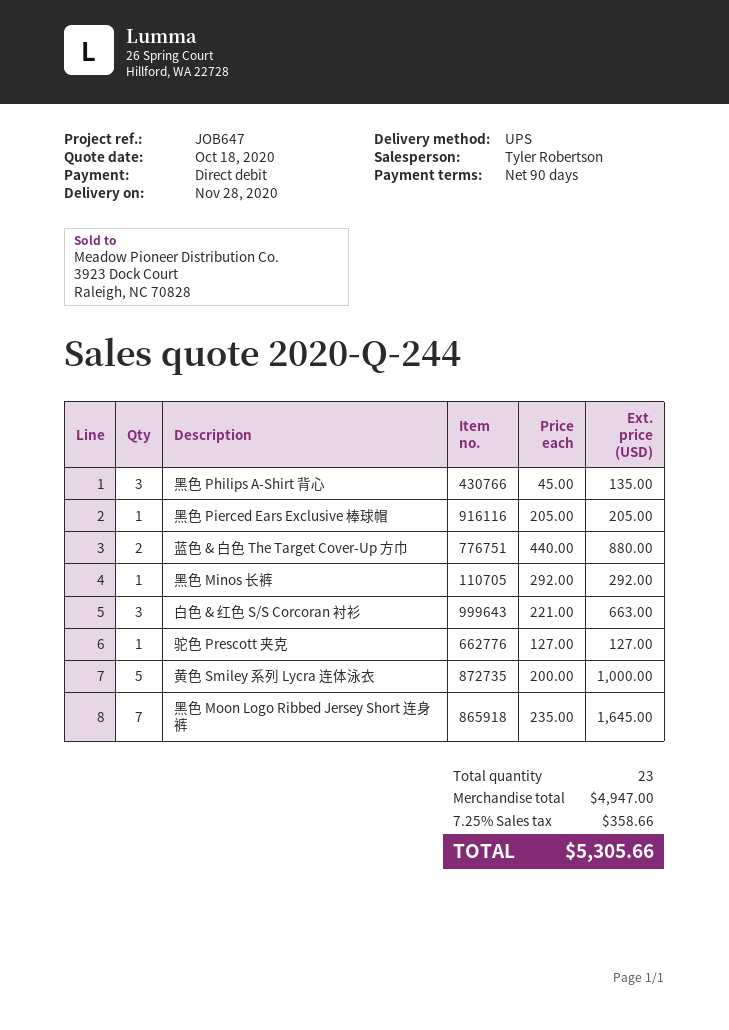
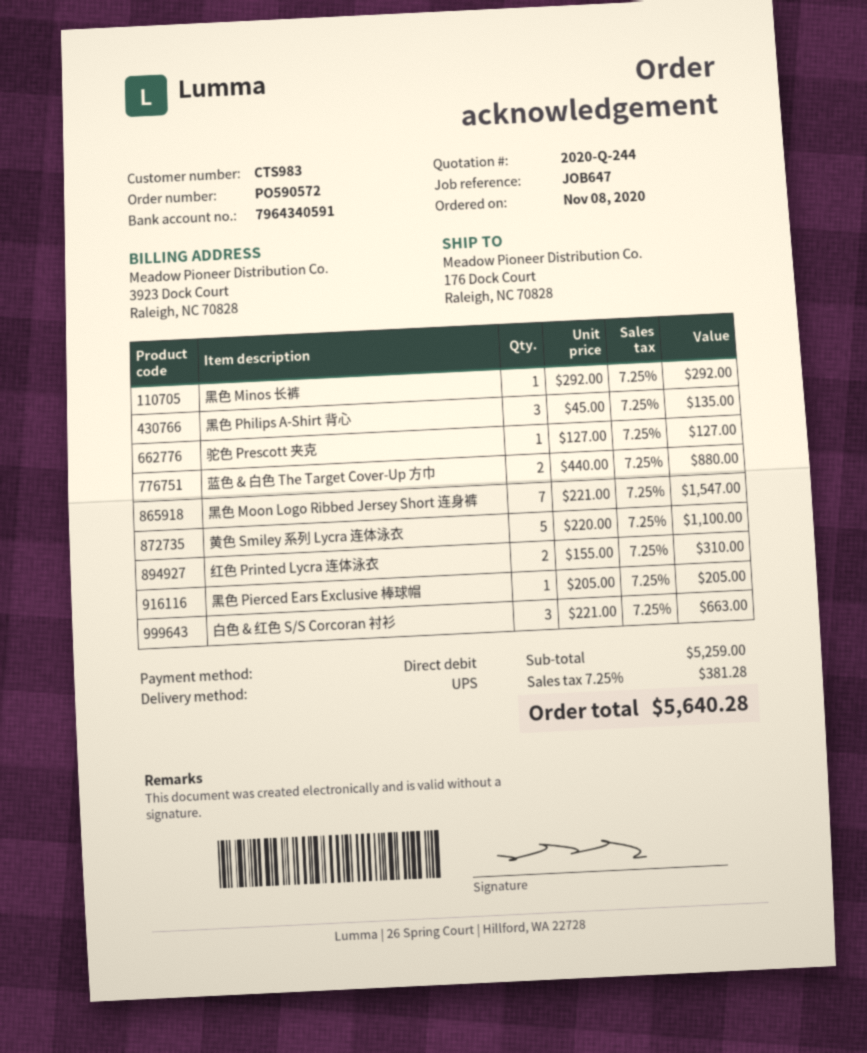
黄色 Smiley 系列 Lycra 连体泳衣: 5 x 200.00 = 1000.00 -> 5 x 220.00 = 1100.00
黑色 Moon Logo Ribbed Jersey Short 连身裤: 7 x 235.00 = 1645.00 -> 7 x 221.00 = 1547.00
红色 Printed Lycra 连体泳衣: none -> 2 x 155.00 = 310.00
subtotal: 4947.00 -> 5259.00
tax: 7.25% = 358.66 -> 7.25% = 381.28
total: 5305.66 -> 5640.28

